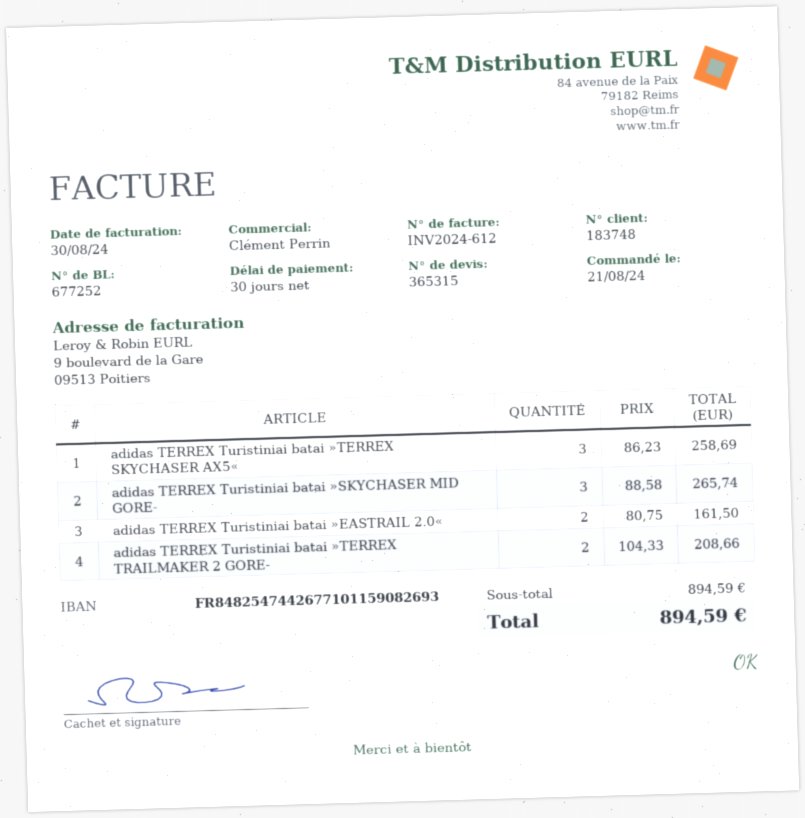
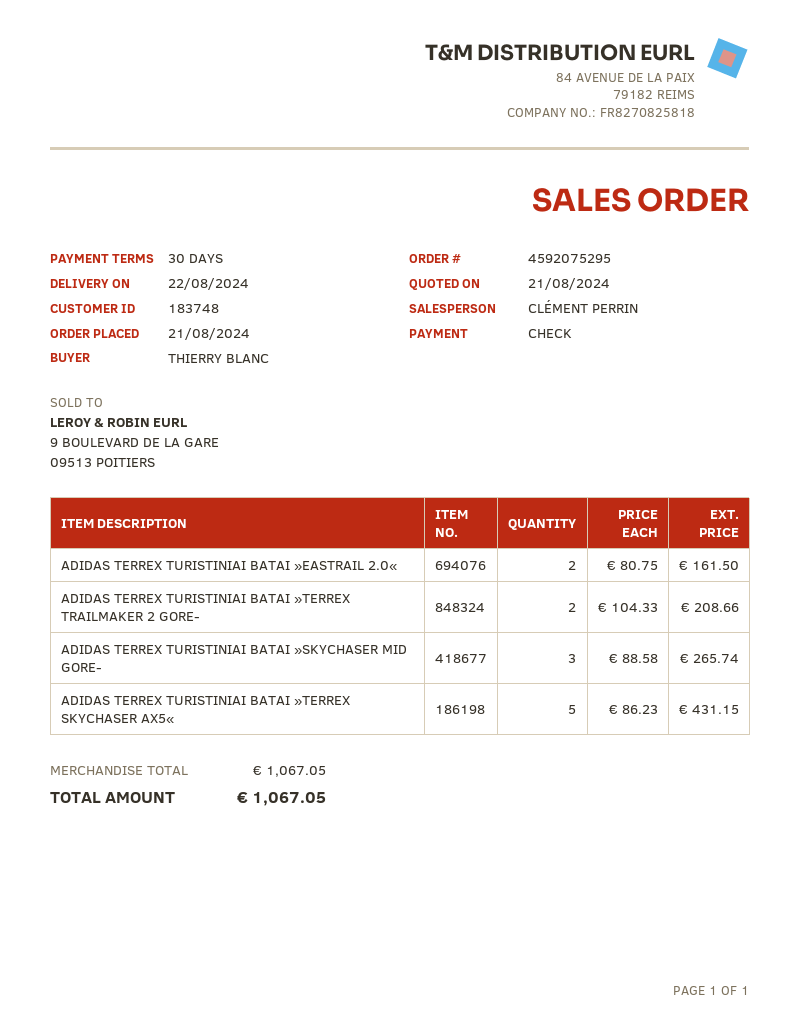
adidas TERREX Turistiniai batai »TERREX SKYCHASER AX5«: 3 x 86.23 = 258.69 -> 5 x 86.23 = 431.15
subtotal: 894.59 -> 1067.05
total: 894.59 -> 1067.05

